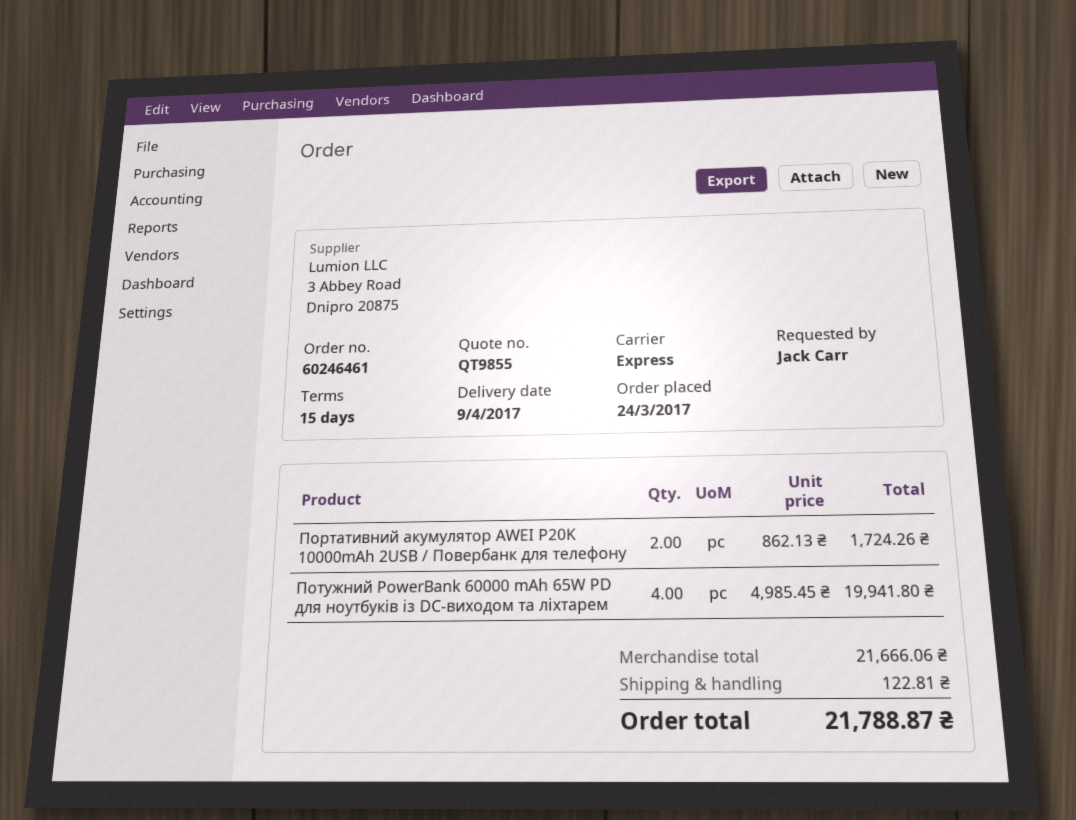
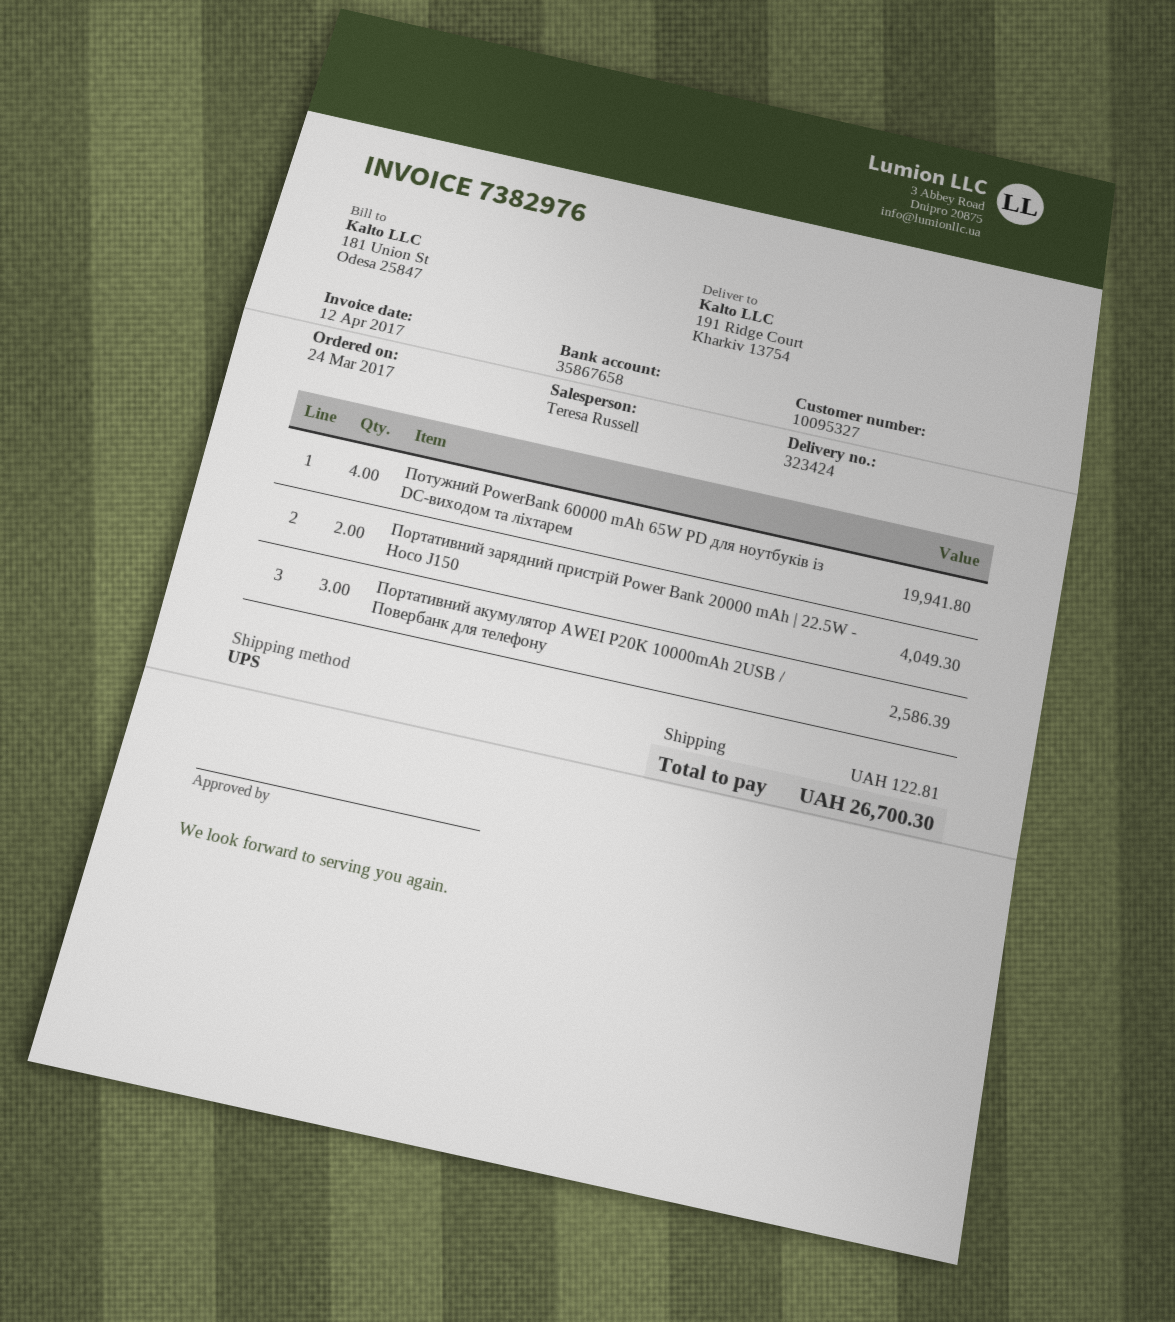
shipping method: express -> UPS
Портативний акумулятор AWEI P20K 10000mAh 2USB / Повербанк для телефону: 2 for 1724.26 -> 3 for 2586.39
Портативний зарядний пристрій Power Bank 20000 mAh | 22.5W - Hoco J150: none -> 2 for 4049.30
total: 21788.87 -> 26700.30

